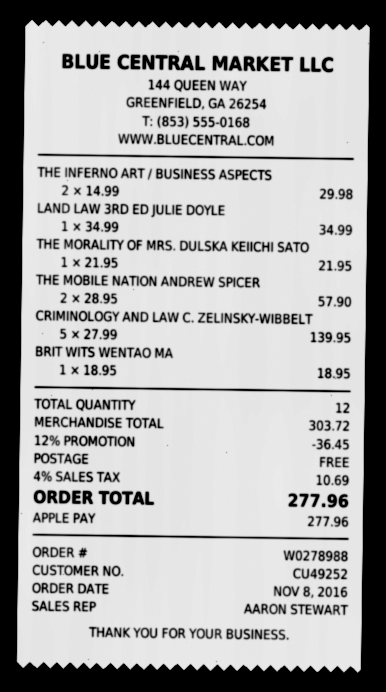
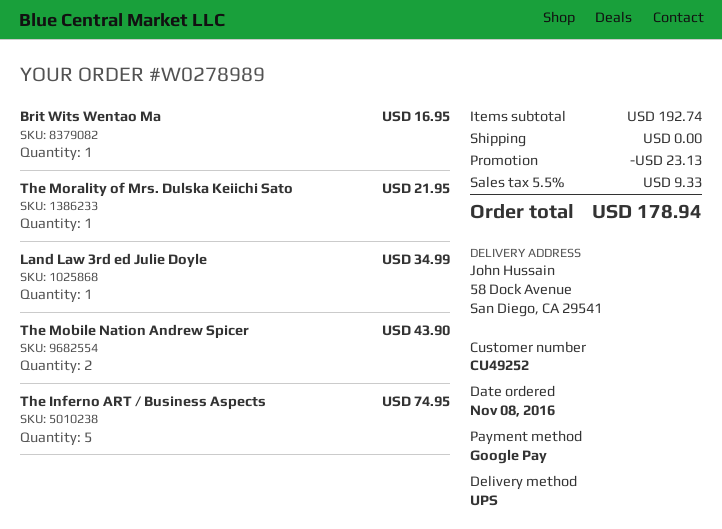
order number: W0278988 -> W0278989
payment method: Apple Pay -> Google Pay
THE INFERNO ART / BUSINESS ASPECTS: 2 for 29.98 -> 5 for 74.95
THE MOBILE NATION ANDREW SPICER: 2 for 57.90 -> 2 for 43.90
CRIMINOLOGY AND LAW C. ZELINSKY-WIBBELT: 5 for 139.95 -> none
BRIT WITS WENTAO MA: 1 for 18.95 -> 1 for 16.95
subtotal: 303.72 -> 192.74
discount: 36.45 -> 23.13
tax: 4% = 10.69 -> 5.5% = 9.33
total: 277.96 -> 178.94

